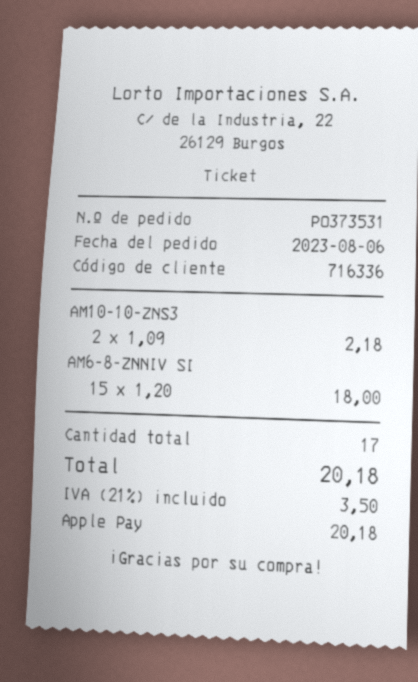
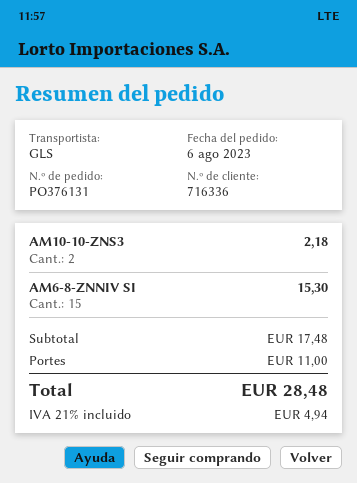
order number: PO373531 -> PO376131
AM6-8-ZNNIV SI: 15 for 18.00 -> 15 for 15.30
shipping: none -> 11.00
tax: 21% = 3.50 -> 21% = 4.94
total: 20.18 -> 28.48

